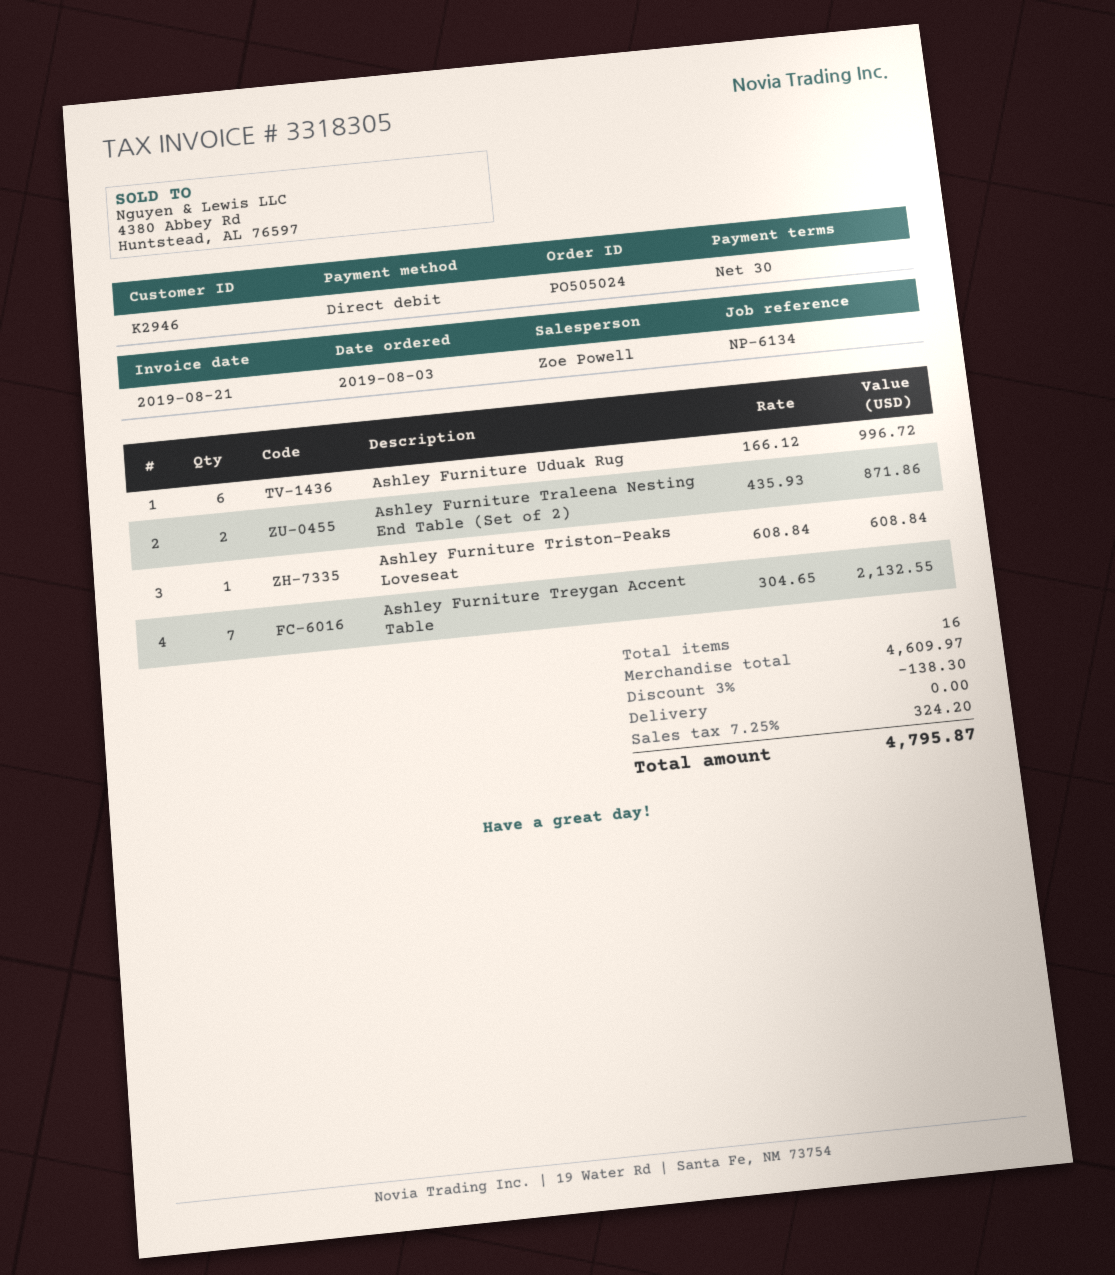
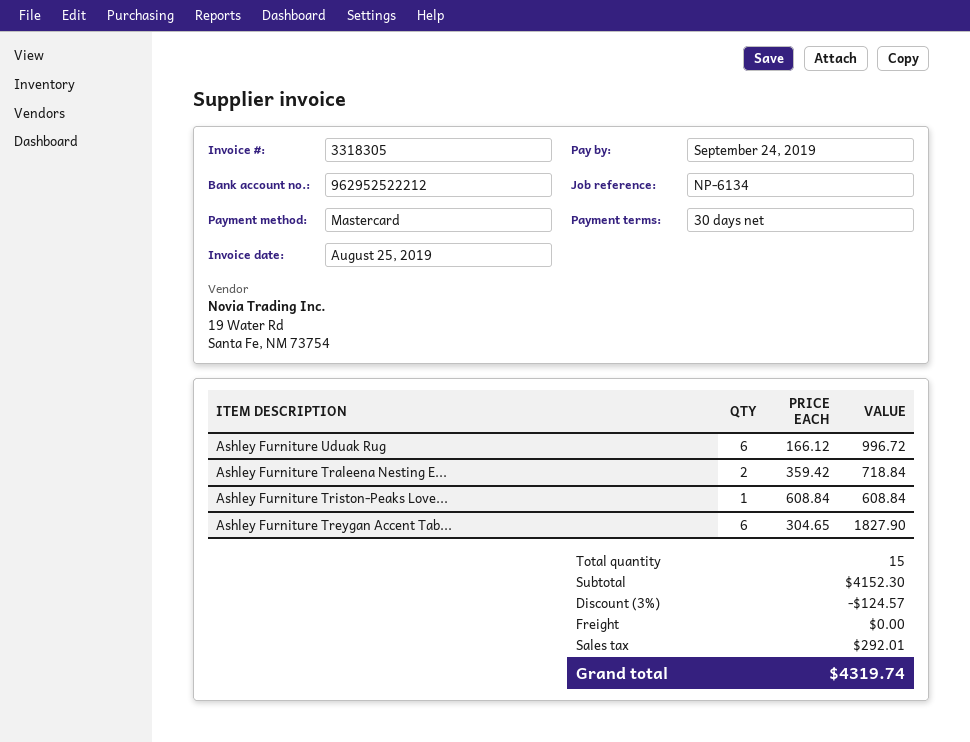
invoice date: 2019-08-21 -> 2019-08-25
payment method: direct debit -> Mastercard
Ashley Furniture Traleena Nesting End Table (Set of 2): 2 x 435.93 = 871.86 -> 2 x 359.42 = 718.84
Ashley Furniture Treygan Accent Table: 7 x 304.65 = 2132.55 -> 6 x 304.65 = 1827.90
total quantity: 16 -> 15
subtotal: 4609.97 -> 4152.30
discount: 3% = 138.30 -> 3% = 124.57
tax: 324.20 -> 292.01
total: 4795.87 -> 4319.74

